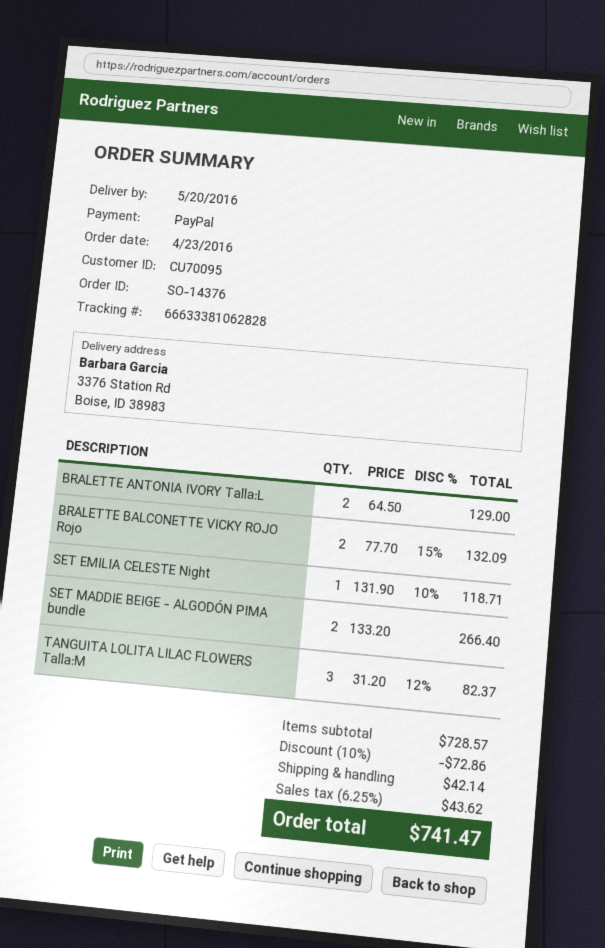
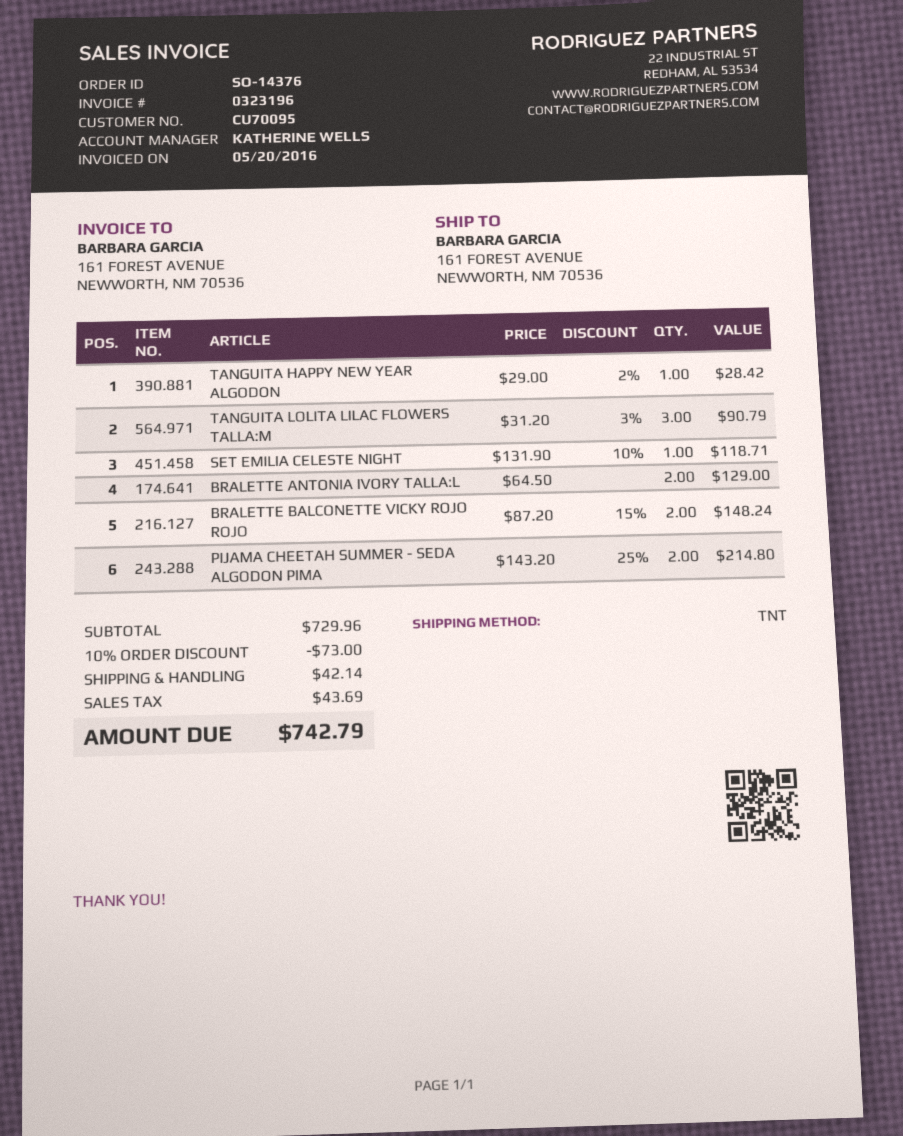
ship to: 3376 Station Rd, Boise, ID 38983 -> 161 FOREST AVENUE, NEWWORTH, NM 70536
BRALETTE BALCONETTE VICKY ROJO Rojo: 2 x 77.70 - 15% = 132.09 -> 2 x 87.20 - 15% = 148.24
SET MADDIE BEIGE - ALGODÓN PIMA bundle: 2 x 133.20 = 266.40 -> none
TANGUITA LOLITA LILAC FLOWERS Talla:M: 3 x 31.20 - 12% = 82.37 -> 3 x 31.20 - 3% = 90.79
TANGUITA HAPPY NEW YEAR ALGODON: none -> 1 x 29.00 - 2% = 28.42
PIJAMA CHEETAH SUMMER - SEDA ALGODON PIMA: none -> 2 x 143.20 - 25% = 214.80
subtotal: 728.57 -> 729.96
discount: 10% = 72.86 -> 10% = 73.00
tax: 43.62 -> 43.69
total: 741.47 -> 742.79

